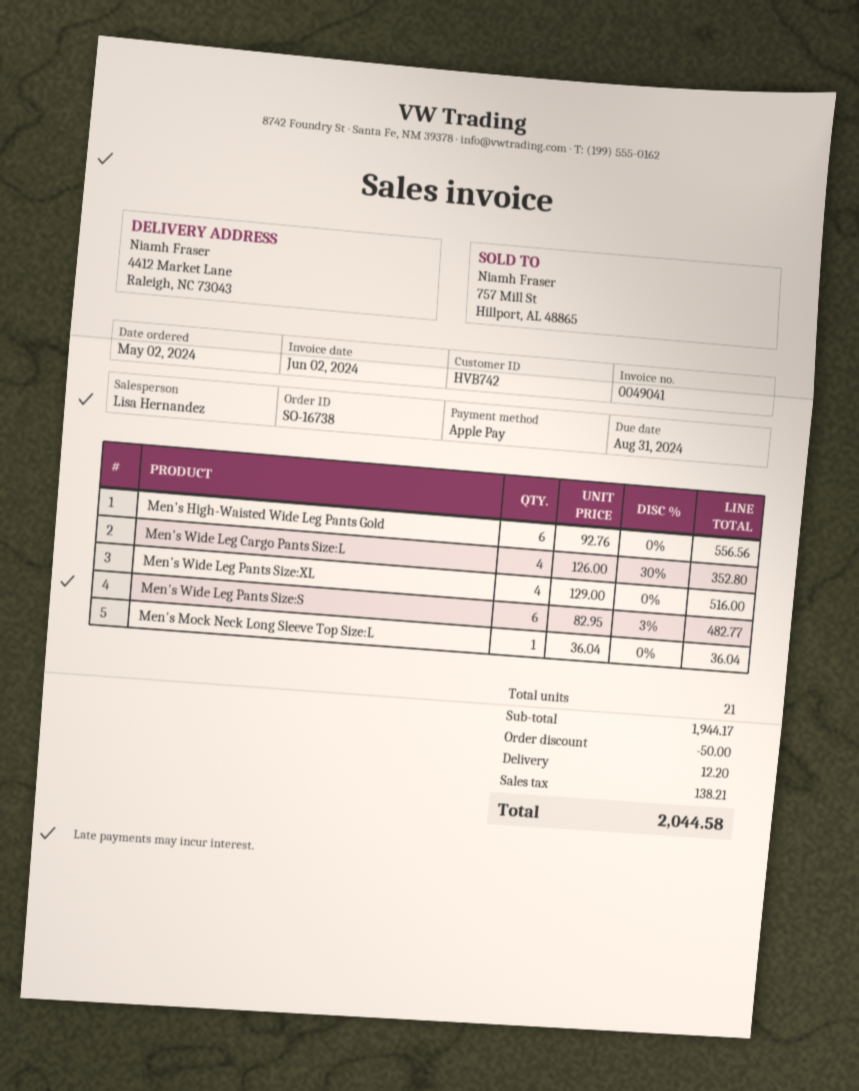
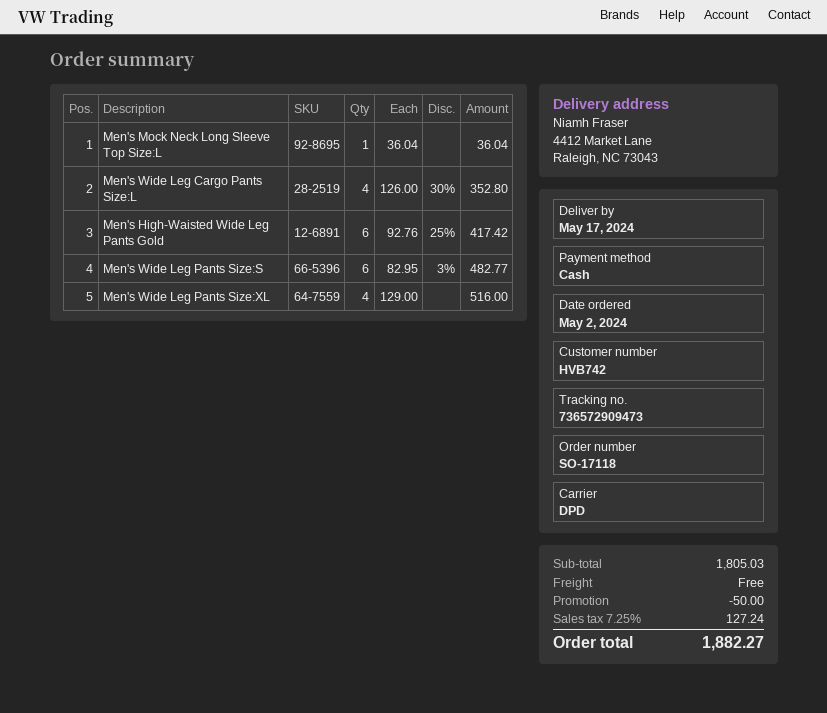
order number: SO-16738 -> SO-17118
payment method: Apple Pay -> cash
Men's High-Waisted Wide Leg Pants Gold: 6 x 92.76 = 556.56 -> 6 x 92.76 - 25% = 417.42
subtotal: 1944.17 -> 1805.03
shipping: 12.20 -> 0.00
tax: 138.21 -> 127.24
total: 2044.58 -> 1882.27

